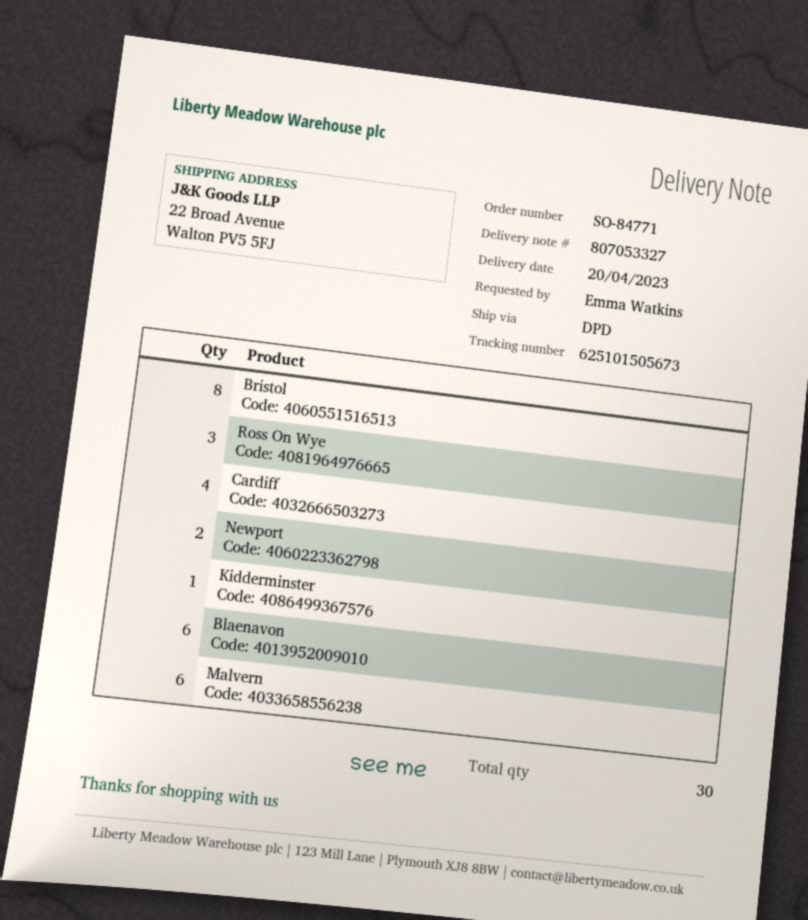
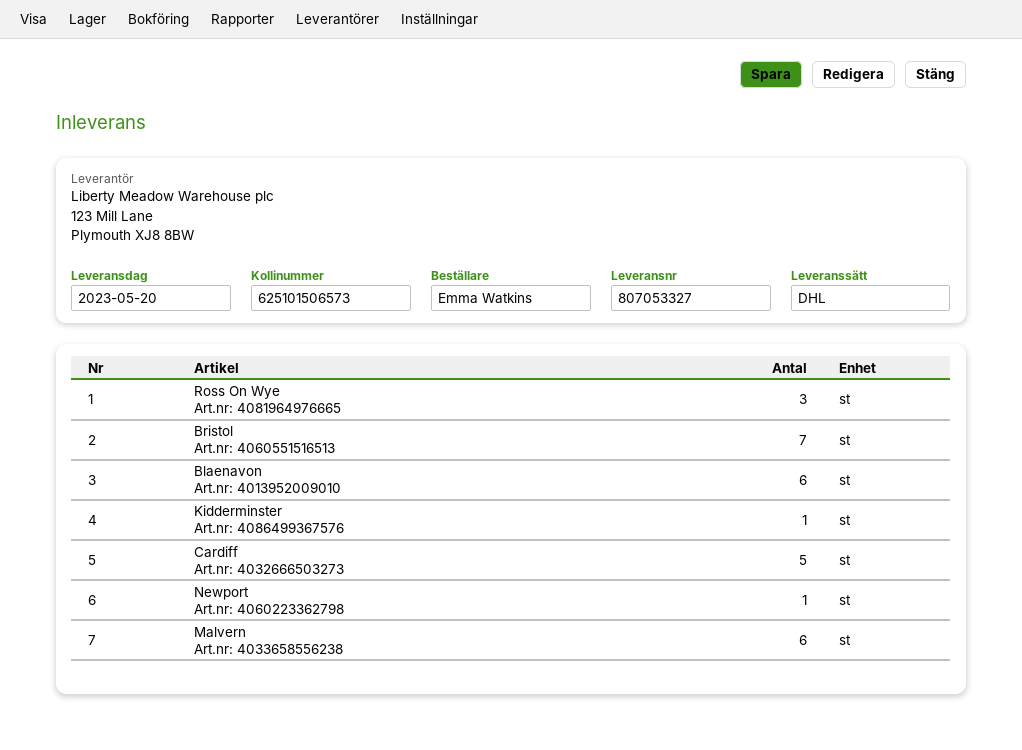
delivery date: 2023-04-20 -> 2023-05-20
shipping method: DPD -> DHL
tracking number: 625101505673 -> 625101506573
Bristol: 8 -> 7
Cardiff: 4 -> 5
Newport: 2 -> 1

